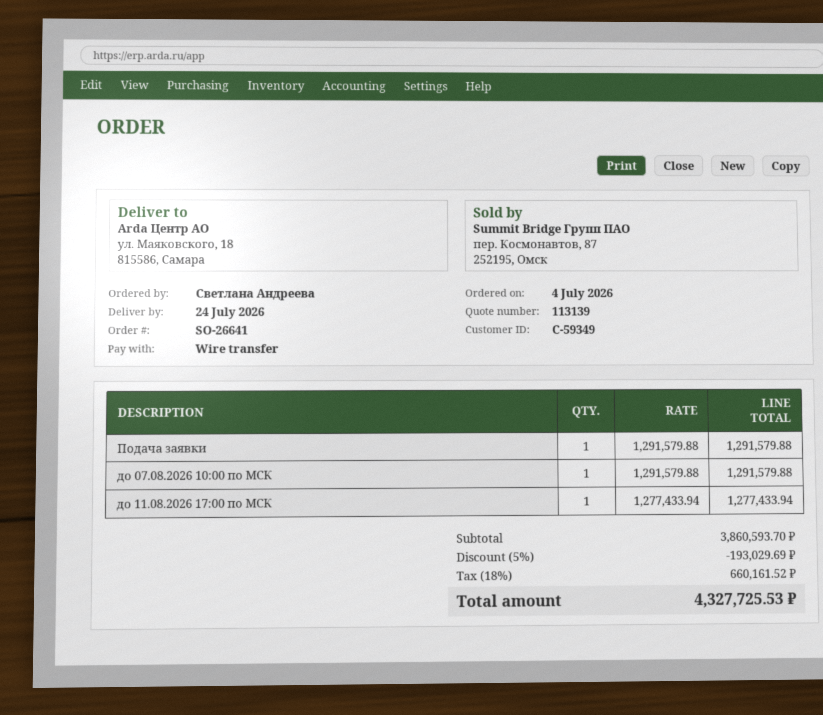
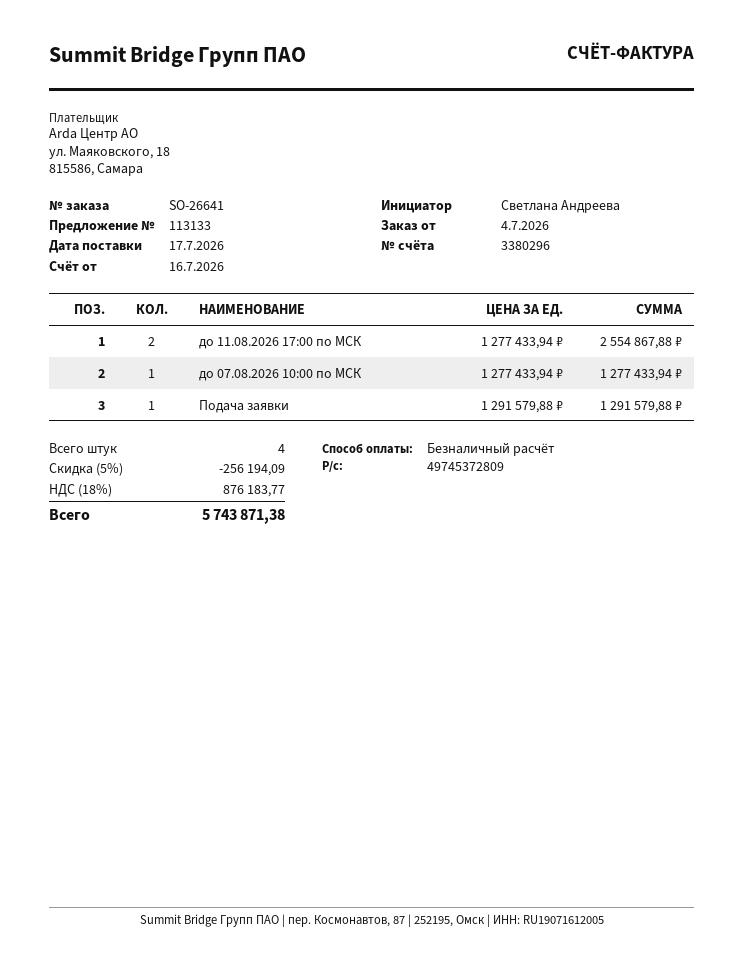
quote number: 113139 -> 113133
delivery date: 2026-07-24 -> 2026-07-17
до 07.08.2026 10:00 по МСК: 1 x 1291579.88 = 1291579.88 -> 1 x 1277433.94 = 1277433.94
до 11.08.2026 17:00 по МСК: 1 x 1277433.94 = 1277433.94 -> 2 x 1277433.94 = 2554867.88
discount: 5% = 193029.69 -> 5% = 256194.09
tax: 18% = 660161.52 -> 18% = 876183.77
total: 4327725.53 -> 5743871.38

